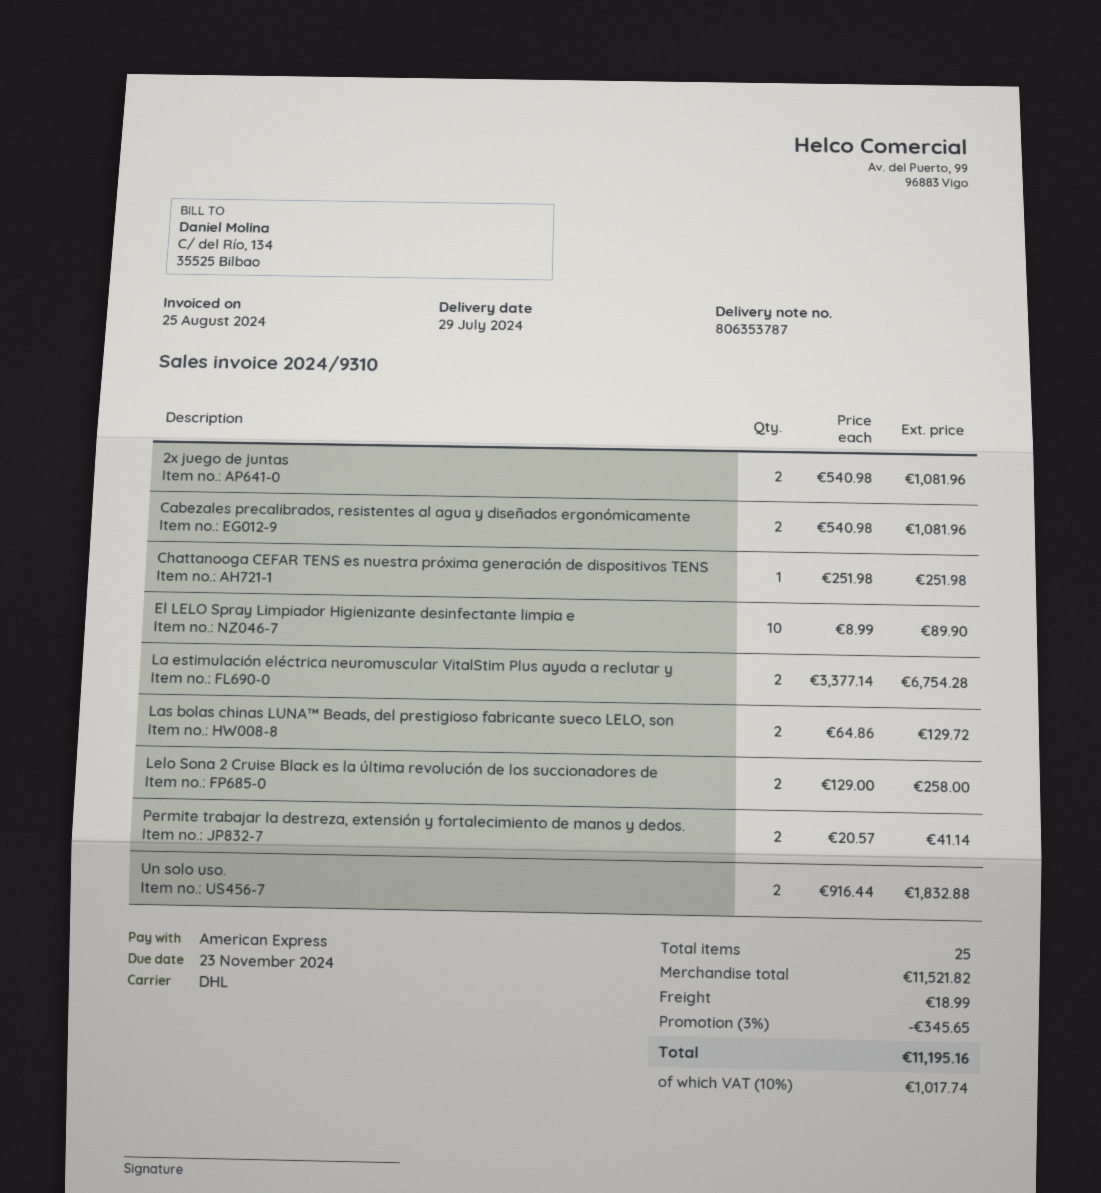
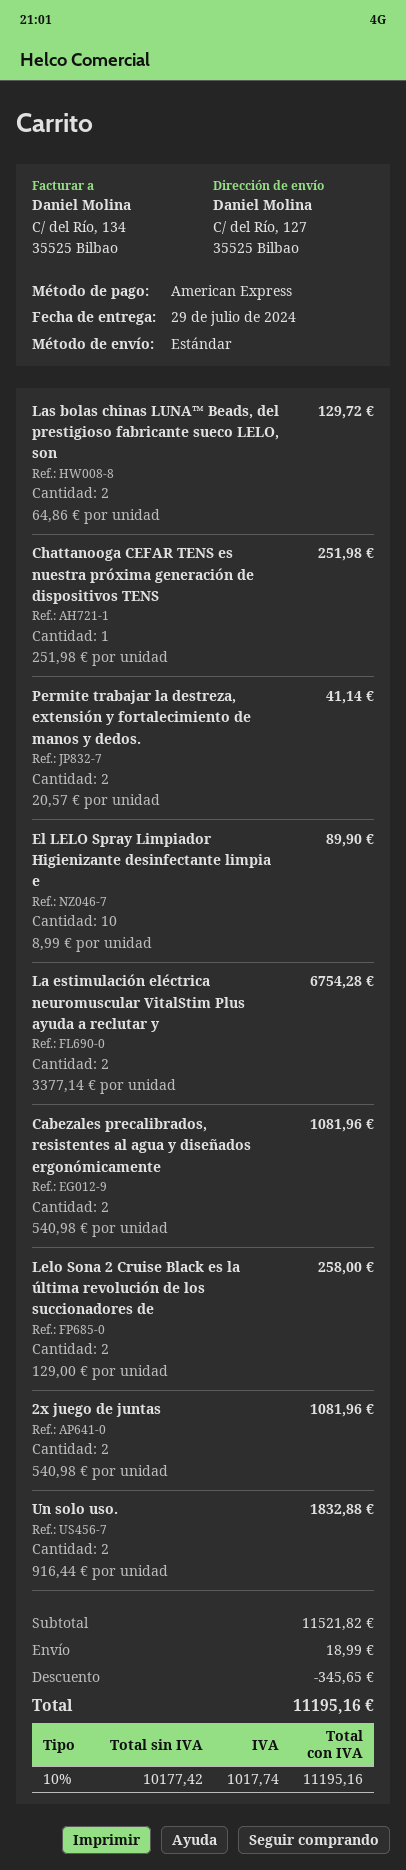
shipping method: DHL -> standard

